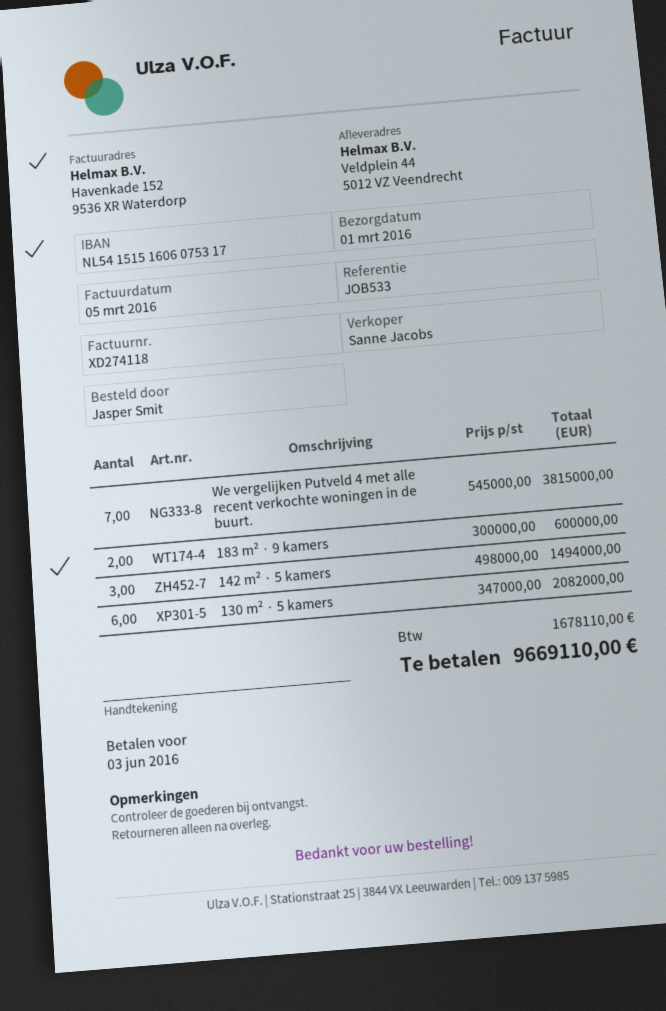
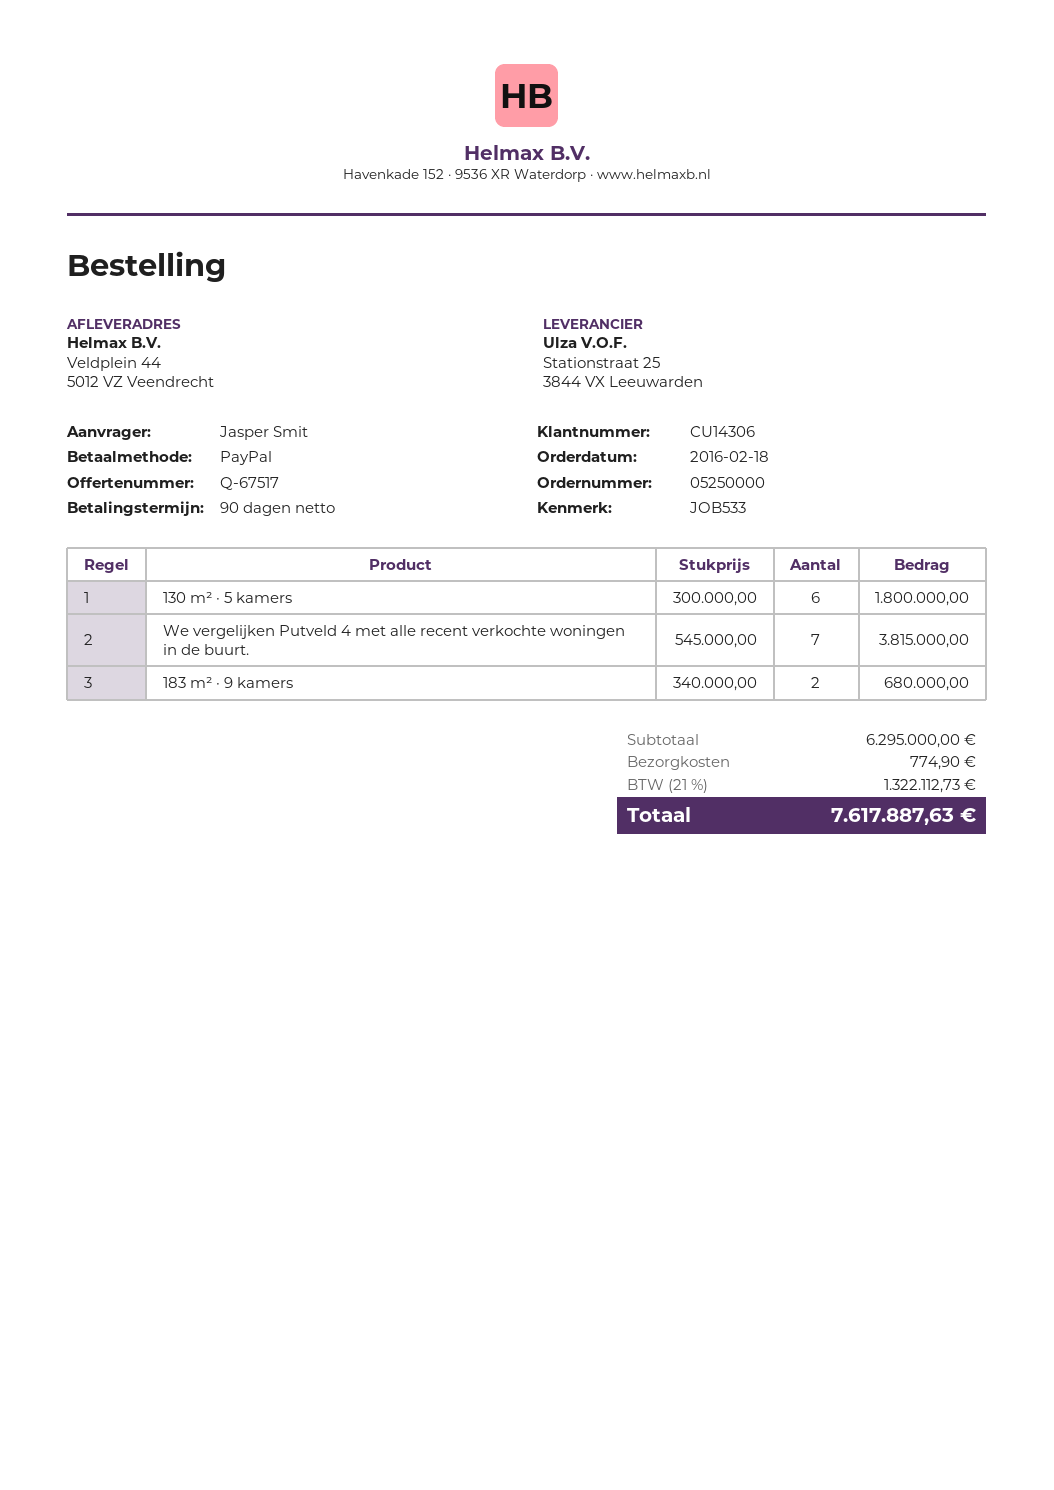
183 m² · 9 kamers: 2 x 300000.00 = 600000.00 -> 2 x 340000.00 = 680000.00
142 m² · 5 kamers: 3 x 498000.00 = 1494000.00 -> none
130 m² · 5 kamers: 6 x 347000.00 = 2082000.00 -> 6 x 300000.00 = 1800000.00
shipping: none -> 774.90
tax: 1678110.00 -> 1322112.73
total: 9669110.00 -> 7617887.63

